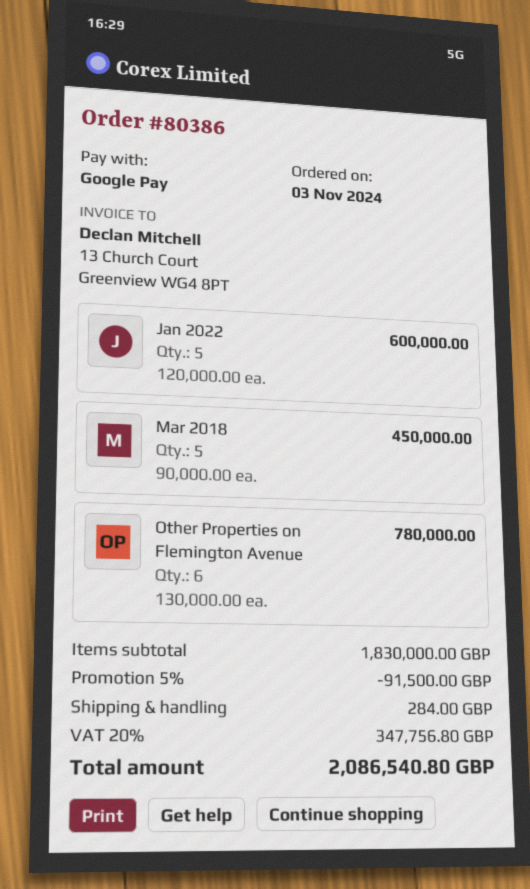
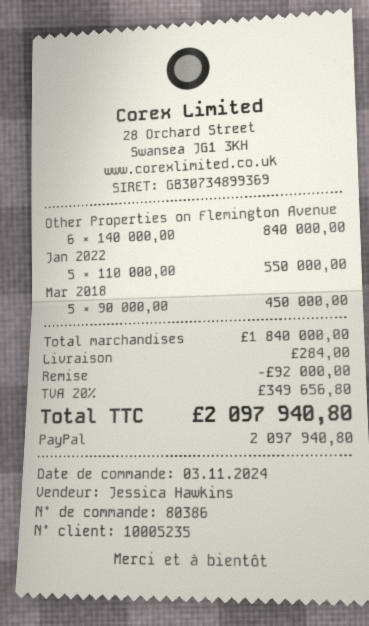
payment method: Google Pay -> PayPal
Jan 2022: 5 x 120000.00 = 600000.00 -> 5 x 110000.00 = 550000.00
Other Properties on Flemington Avenue: 6 x 130000.00 = 780000.00 -> 6 x 140000.00 = 840000.00
subtotal: 1830000.00 -> 1840000.00
discount: 91500.00 -> 92000.00
tax: 20% = 347756.80 -> 20% = 349656.80
total: 2086540.80 -> 2097940.80

